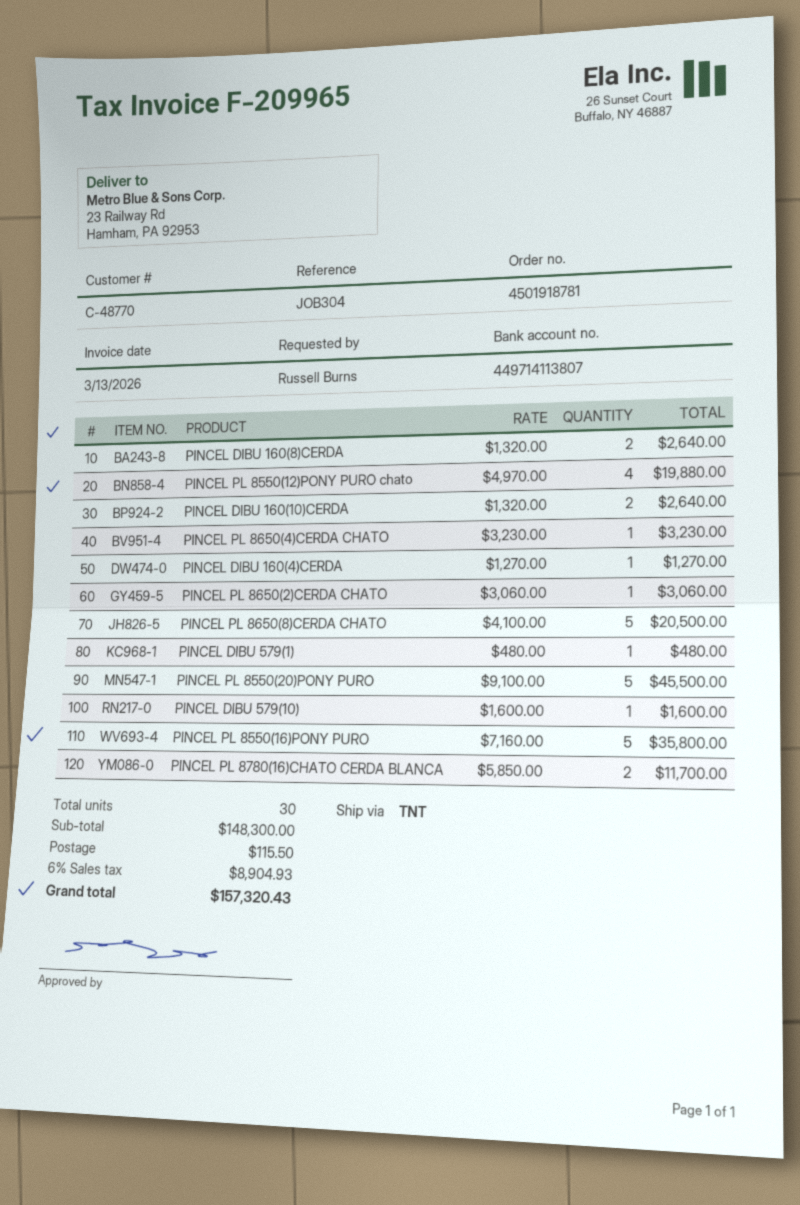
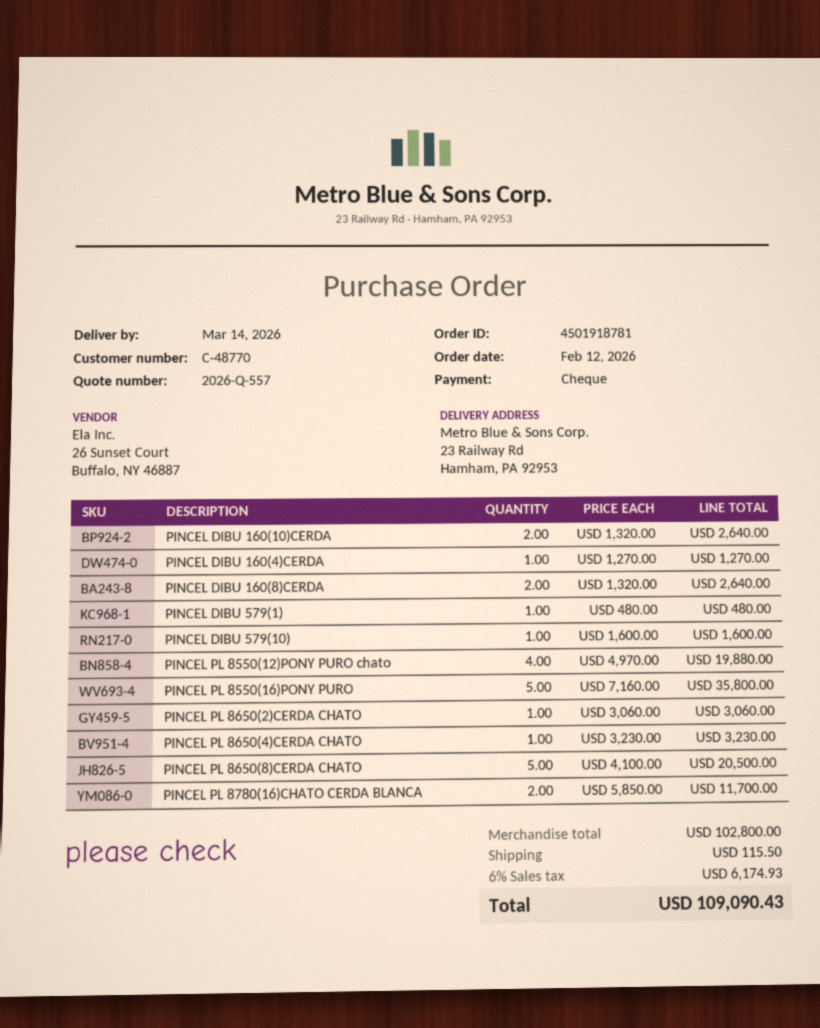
PINCEL PL 8550(20)PONY PURO: 5 x 9100.00 = 45500.00 -> none
subtotal: 148300.00 -> 102800.00
tax: 6% = 8904.93 -> 6% = 6174.93
total: 157320.43 -> 109090.43

